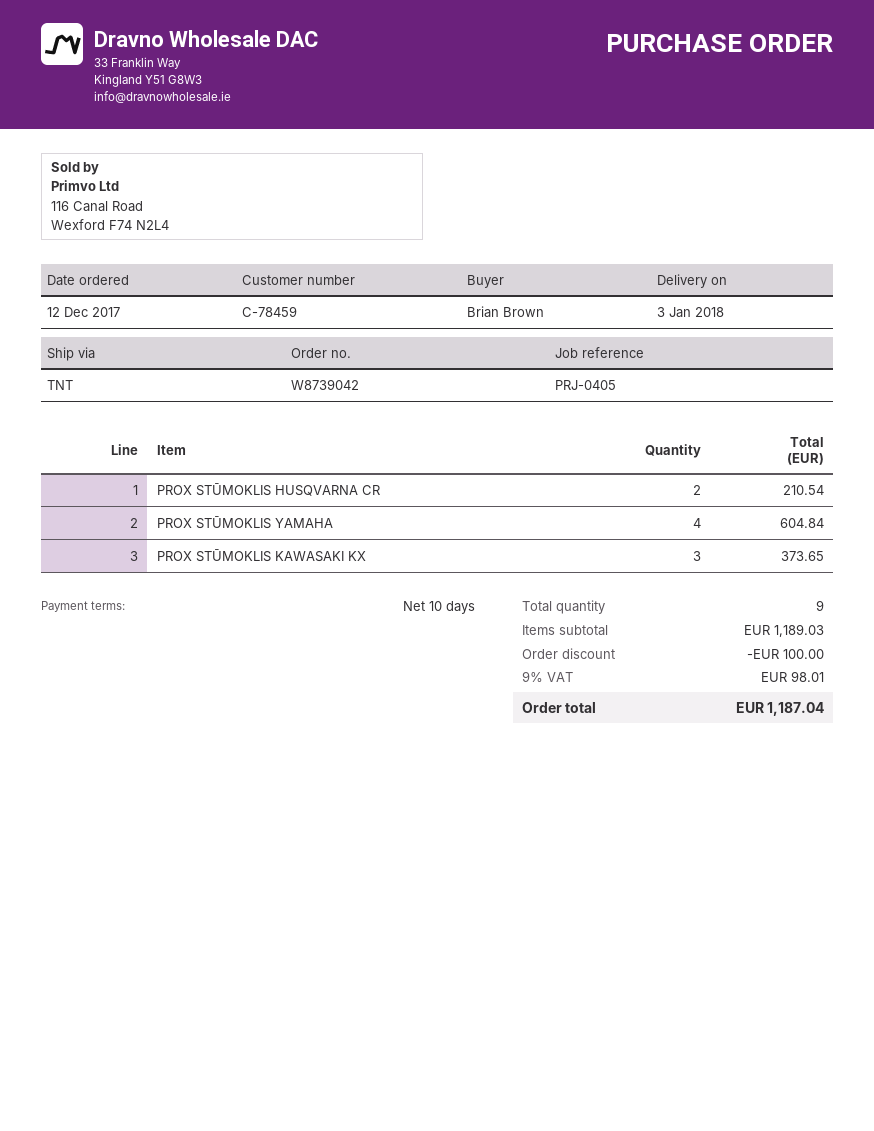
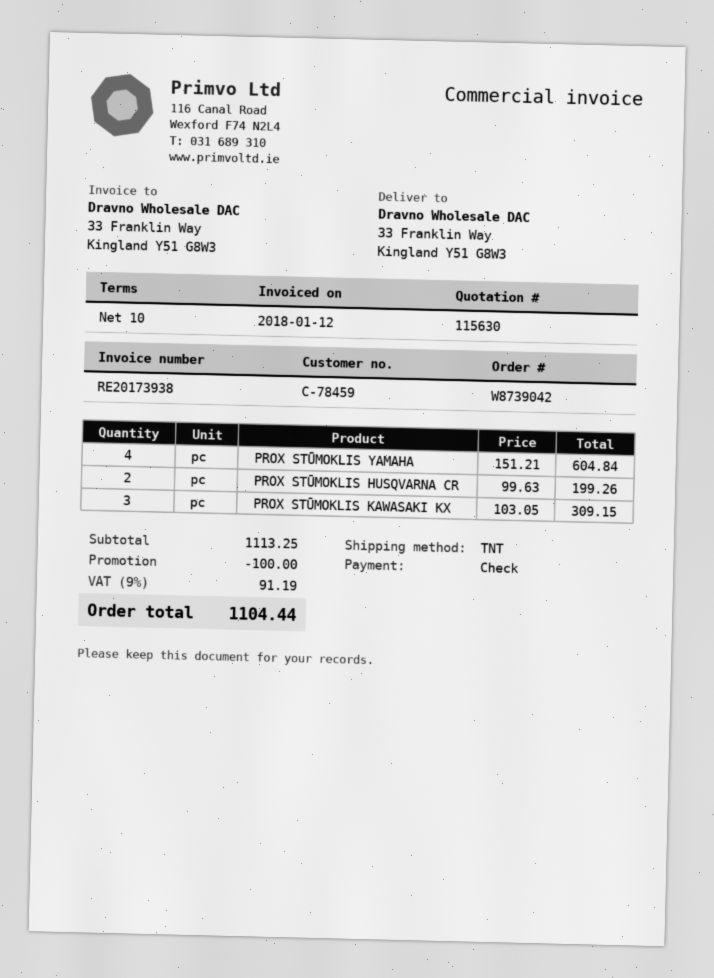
PROX STŪMOKLIS HUSQVARNA CR: 2 for 210.54 -> 2 for 199.26
PROX STŪMOKLIS KAWASAKI KX: 3 for 373.65 -> 3 for 309.15
subtotal: 1189.03 -> 1113.25
tax: 9% = 98.01 -> 9% = 91.19
total: 1187.04 -> 1104.44

